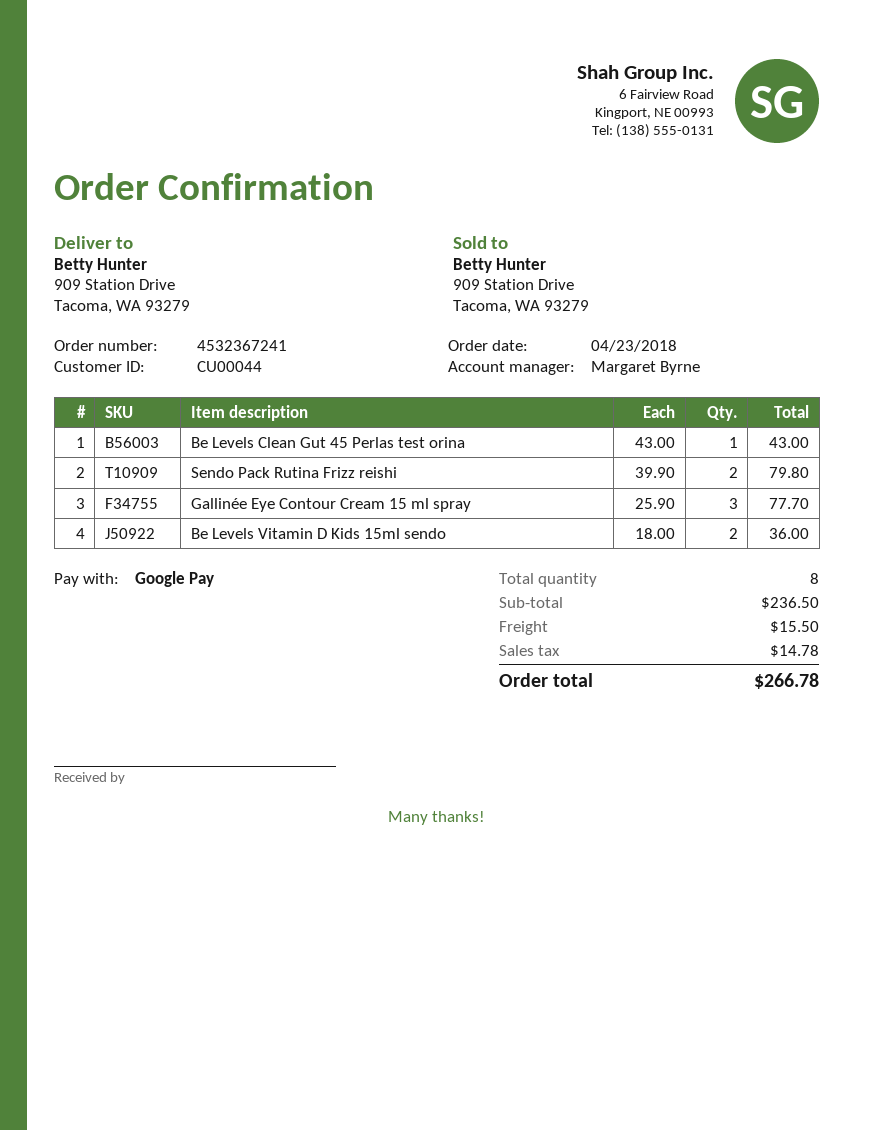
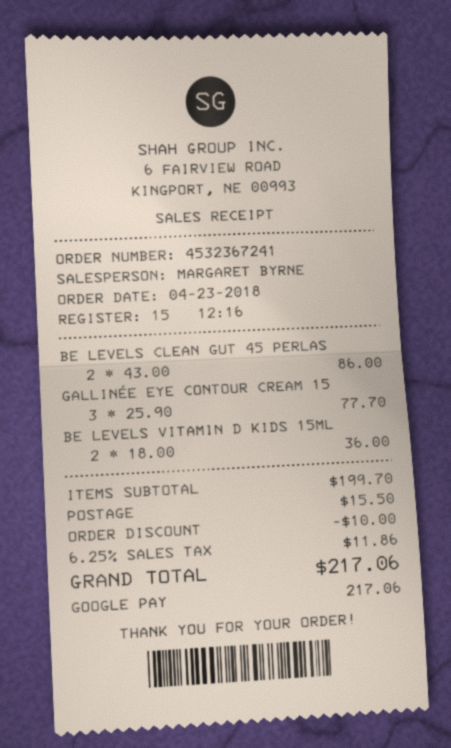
Be Levels Clean Gut 45 Perlas test orina: 1 x 43.00 = 43.00 -> 2 x 43.00 = 86.00
Sendo Pack Rutina Frizz reishi: 2 x 39.90 = 79.80 -> none
subtotal: 236.50 -> 199.70
discount: none -> 10.00
tax: 14.78 -> 11.86
total: 266.78 -> 217.06

